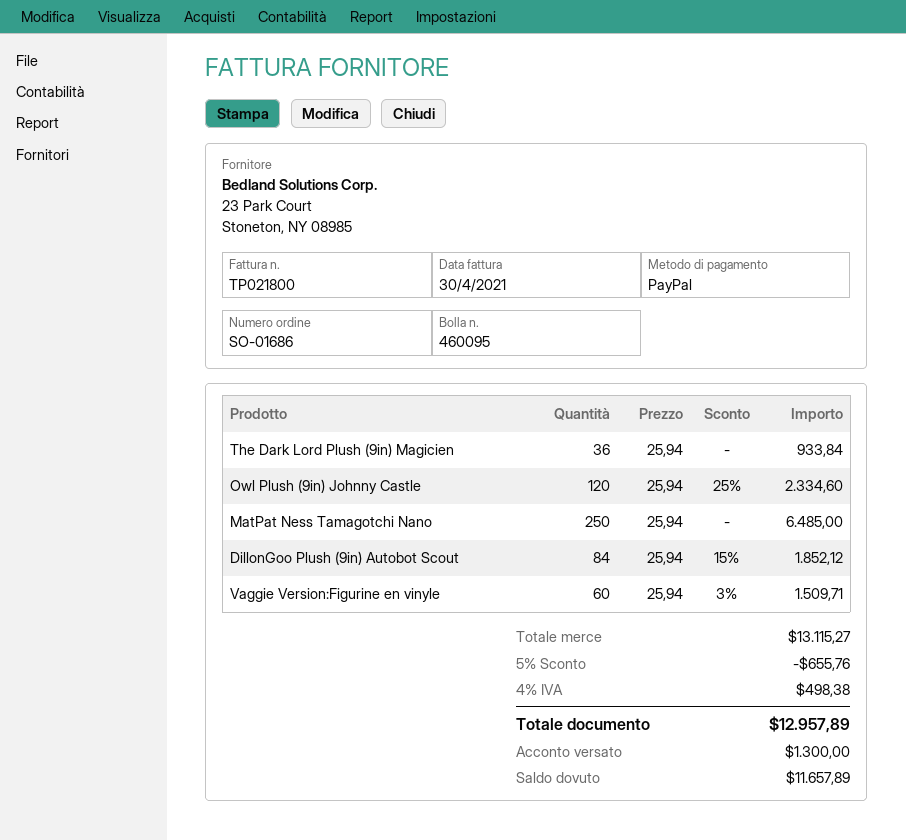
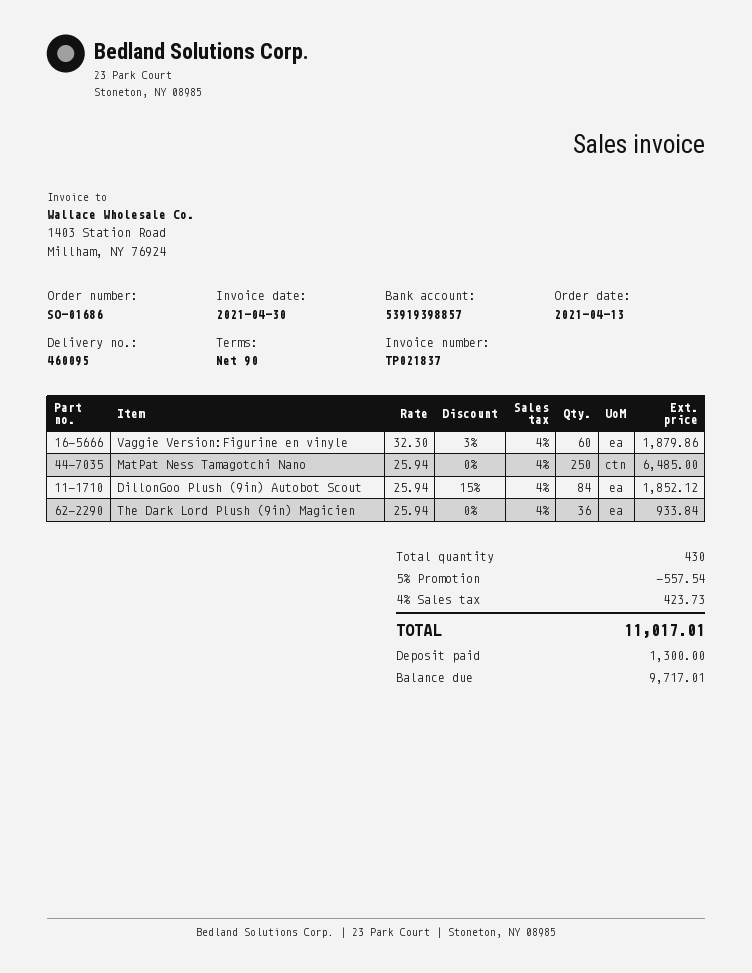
invoice number: TP021800 -> TP021837
Owl Plush (9in) Johnny Castle: 120 x 25.94 - 25% = 2334.60 -> none
Vaggie Version:Figurine en vinyle: 60 x 25.94 - 3% = 1509.71 -> 60 x 32.30 - 3% = 1879.86
discount: 5% = 655.76 -> 5% = 557.54
tax: 4% = 498.38 -> 4% = 423.73
total: 12957.89 -> 11017.01
balance: 11657.89 -> 9717.01

